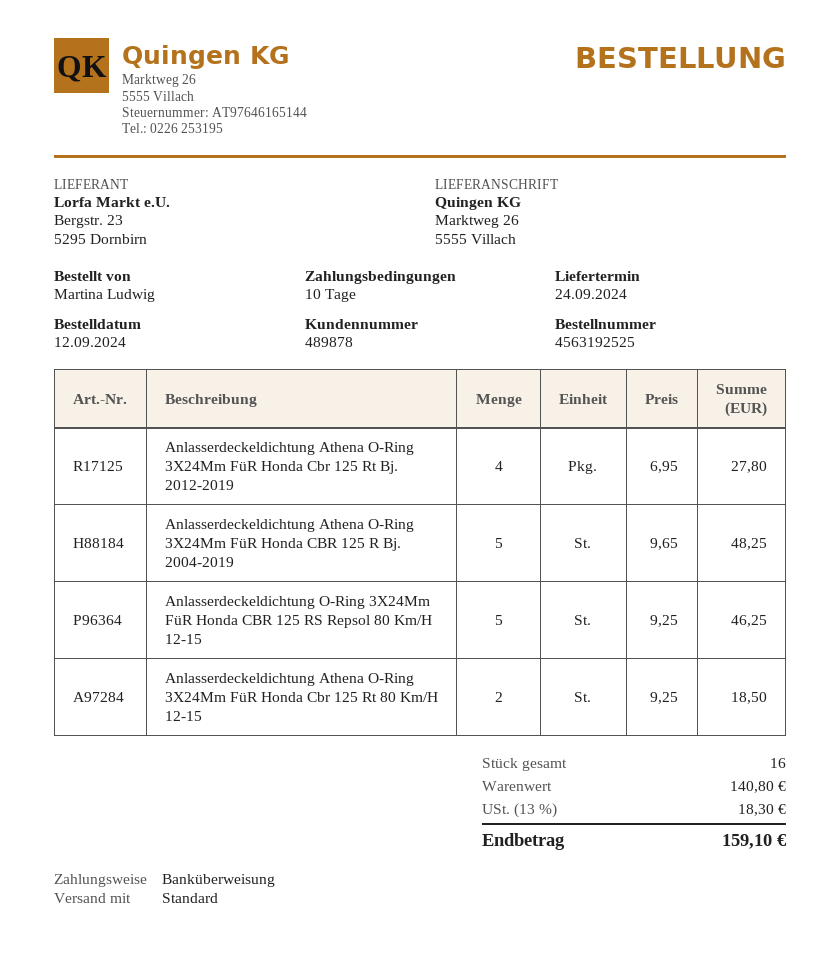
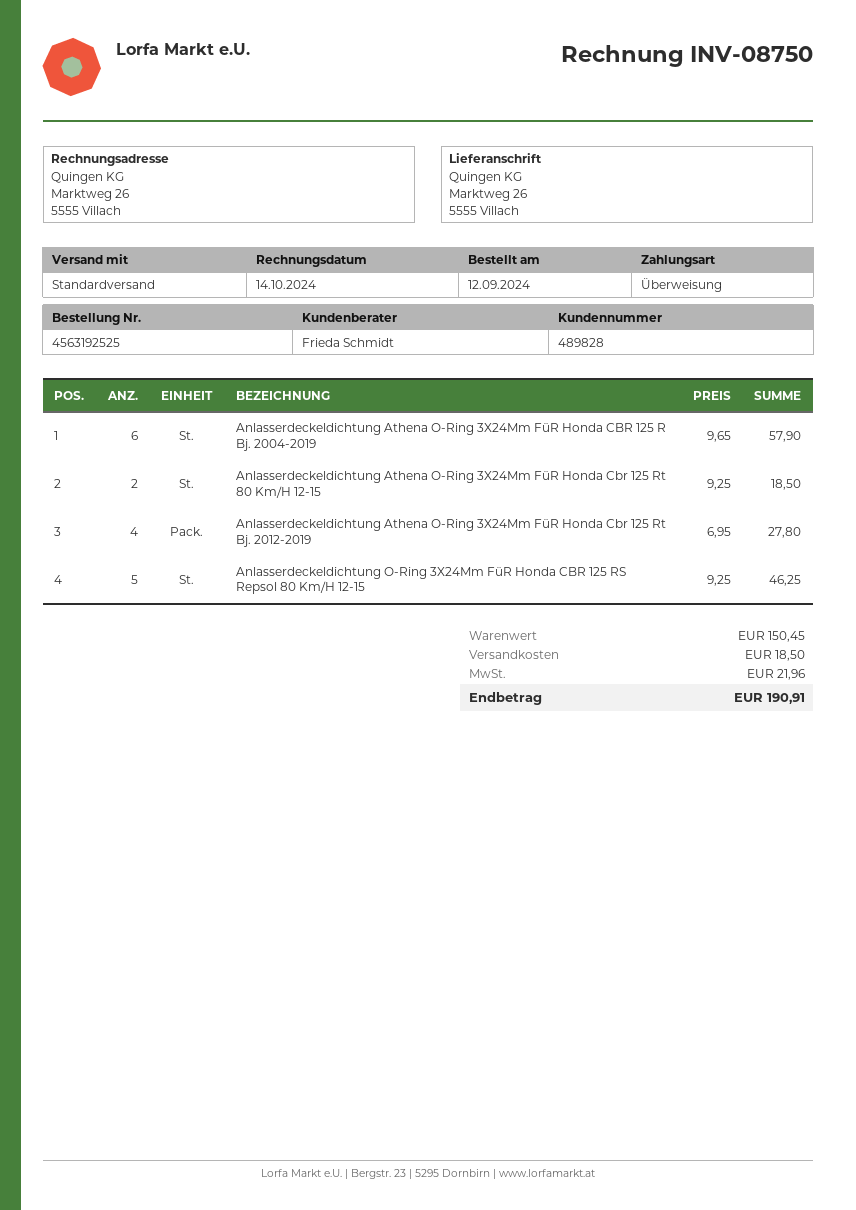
customer number: 489878 -> 489828
Anlasserdeckeldichtung Athena O-Ring 3X24Mm FüR Honda CBR 125 R Bj. 2004-2019: 5 x 9.65 = 48.25 -> 6 x 9.65 = 57.90
subtotal: 140.80 -> 150.45
shipping: none -> 18.50
tax: 18.30 -> 21.96
total: 159.10 -> 190.91

